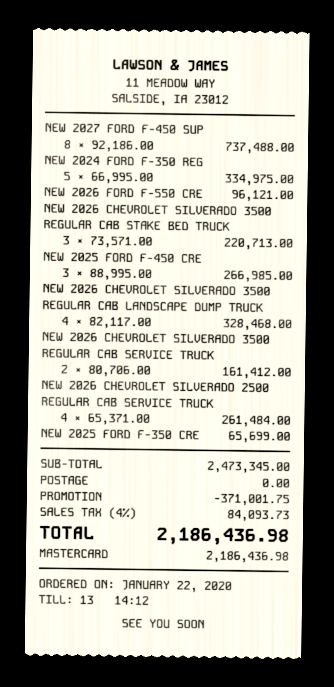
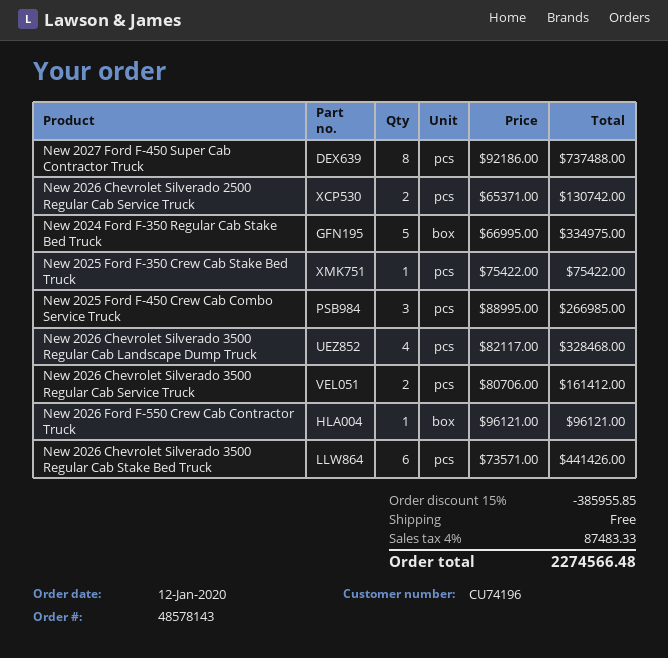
order date: 2020-01-22 -> 2020-01-12
NEW 2026 CHEVROLET SILVERADO 3500 REGULAR CAB STAKE BED TRUCK: 3 x 73571.00 = 220713.00 -> 6 x 73571.00 = 441426.00
NEW 2026 CHEVROLET SILVERADO 2500 REGULAR CAB SERVICE TRUCK: 4 x 65371.00 = 261484.00 -> 2 x 65371.00 = 130742.00
NEW 2025 FORD F-350 CRE: 1 x 65699.00 = 65699.00 -> 1 x 75422.00 = 75422.00
discount: 371001.75 -> 385955.85
tax: 4% = 84093.73 -> 4% = 87483.33
total: 2186436.98 -> 2274566.48

